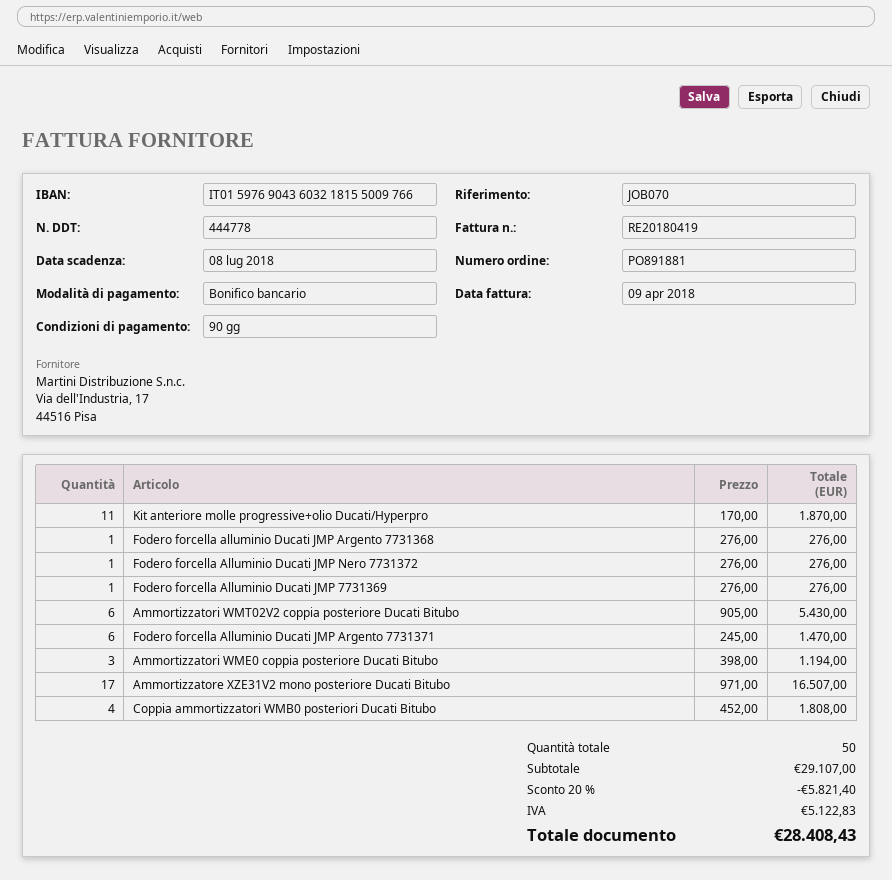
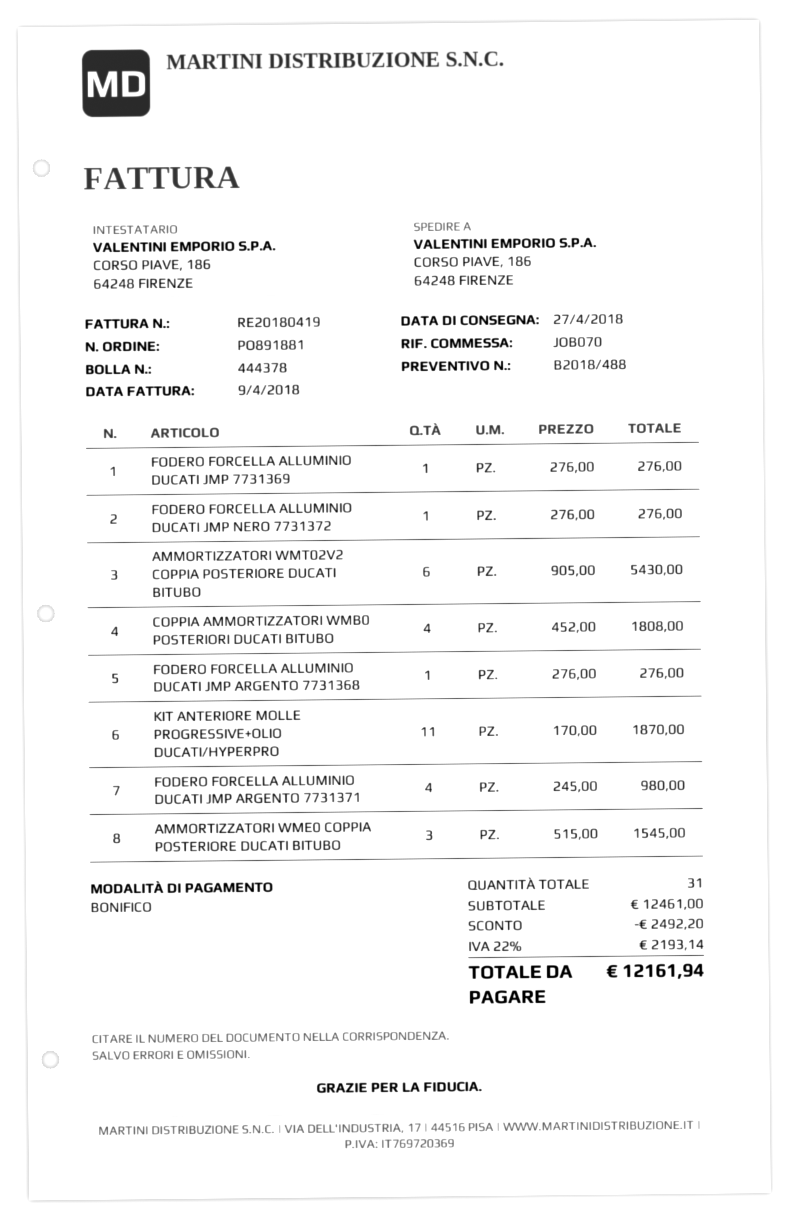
delivery note number: 444778 -> 444378
Fodero forcella Alluminio Ducati JMP Argento 7731371: 6 x 245.00 = 1470.00 -> 4 x 245.00 = 980.00
Ammortizzatori WME0 coppia posteriore Ducati Bitubo: 3 x 398.00 = 1194.00 -> 3 x 515.00 = 1545.00
Ammortizzatore XZE31V2 mono posteriore Ducati Bitubo: 17 x 971.00 = 16507.00 -> none
total quantity: 50 -> 31
subtotal: 29107.00 -> 12461.00
discount: 5821.40 -> 2492.20
tax: 5122.83 -> 2193.14
total: 28408.43 -> 12161.94

